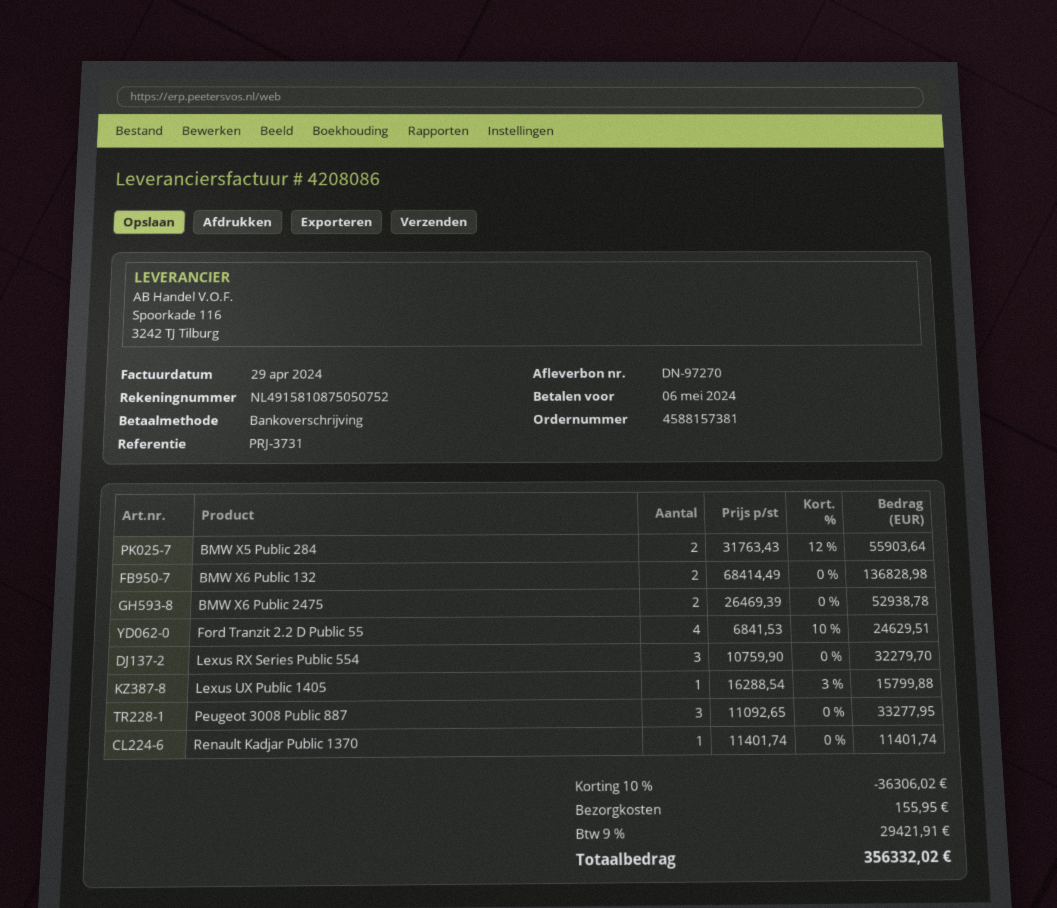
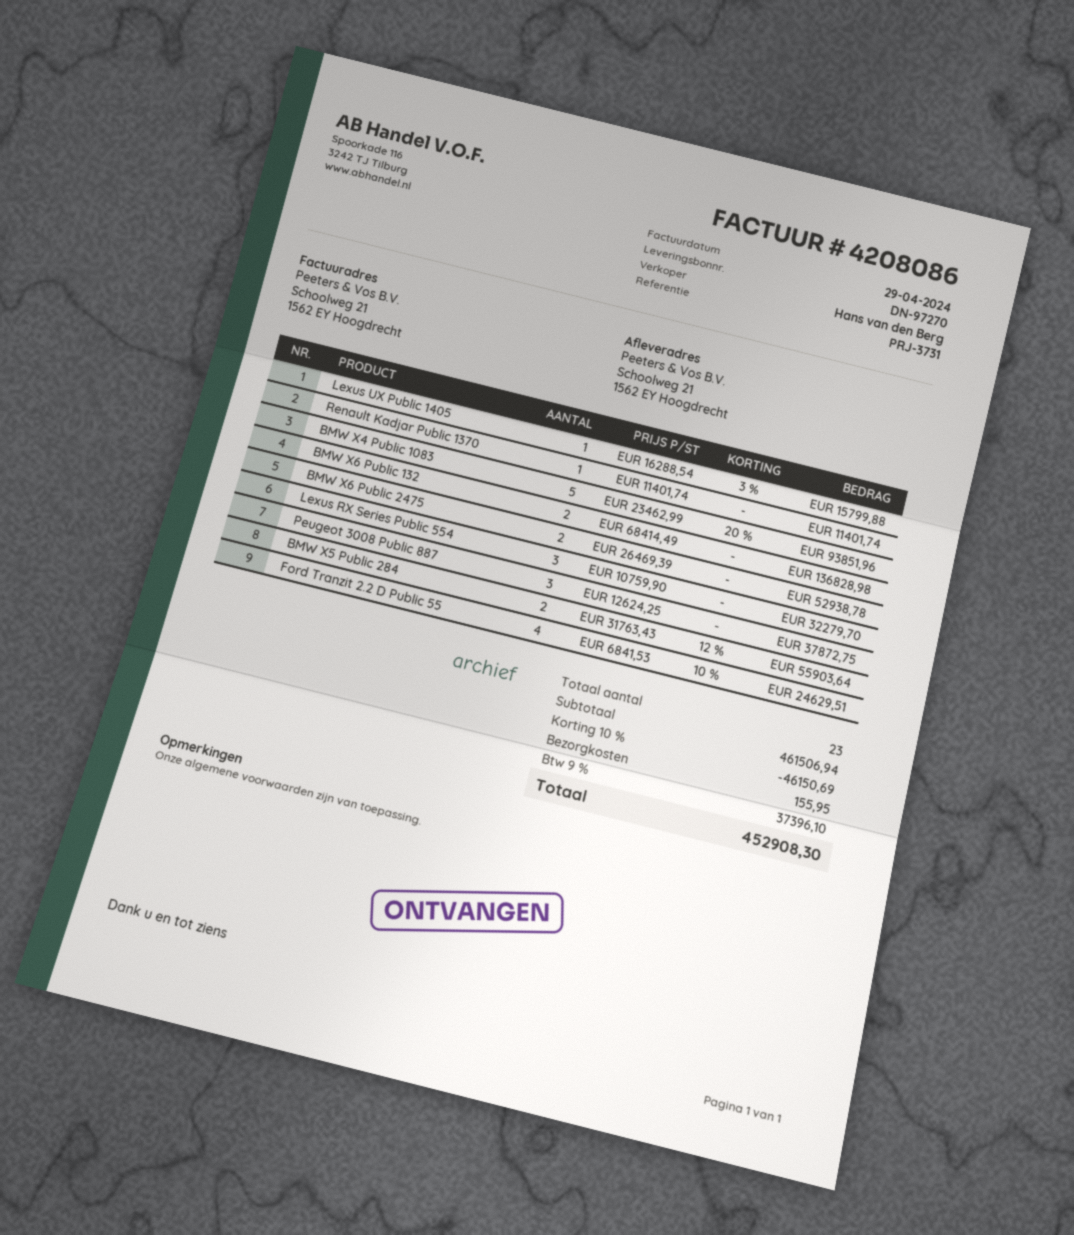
Peugeot 3008 Public 887: 3 x 11092.65 = 33277.95 -> 3 x 12624.25 = 37872.75
BMW X4 Public 1083: none -> 5 x 23462.99 - 20% = 93851.96
discount: 10% = 36306.02 -> 10% = 46150.69
tax: 9% = 29421.91 -> 9% = 37396.10
total: 356332.02 -> 452908.30

